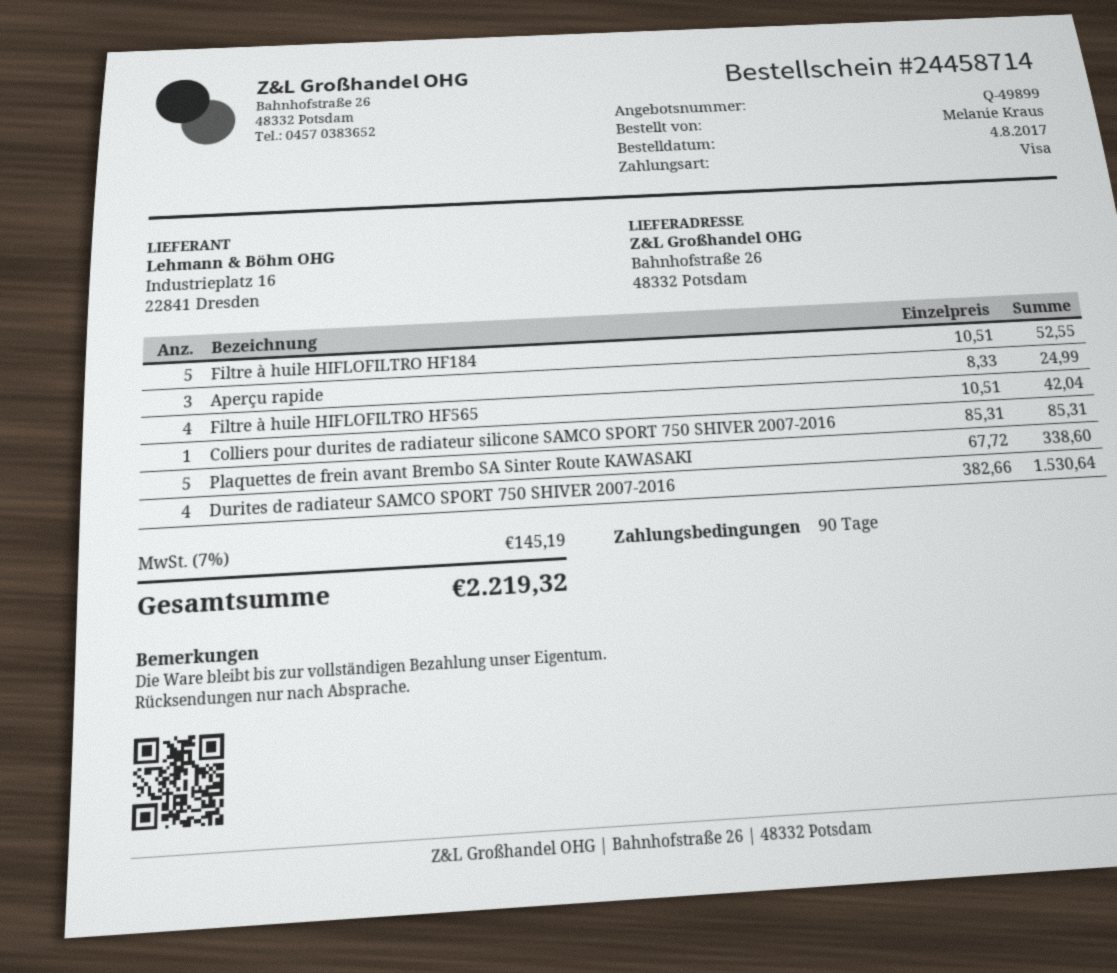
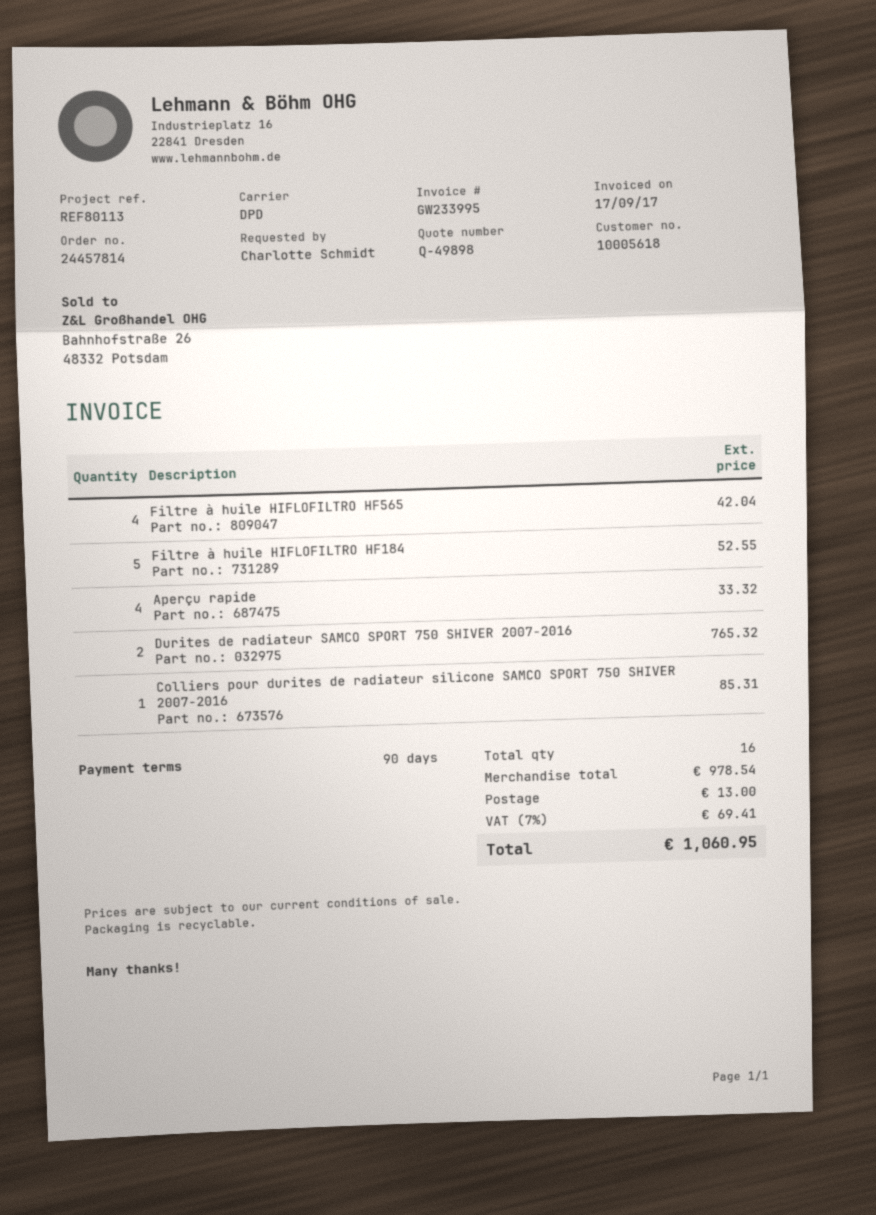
quote number: Q-49899 -> Q-49898
order number: 24458714 -> 24457814
ordered by: Melanie Kraus -> Charlotte Schmidt
Aperçu rapide: 3 for 24.99 -> 4 for 33.32
Plaquettes de frein avant Brembo SA Sinter Route KAWASAKI: 5 for 338.60 -> none
Durites de radiateur SAMCO SPORT 750 SHIVER 2007-2016: 4 for 1530.64 -> 2 for 765.32
shipping: none -> 13.00
tax: 7% = 145.19 -> 7% = 69.41
total: 2219.32 -> 1060.95

